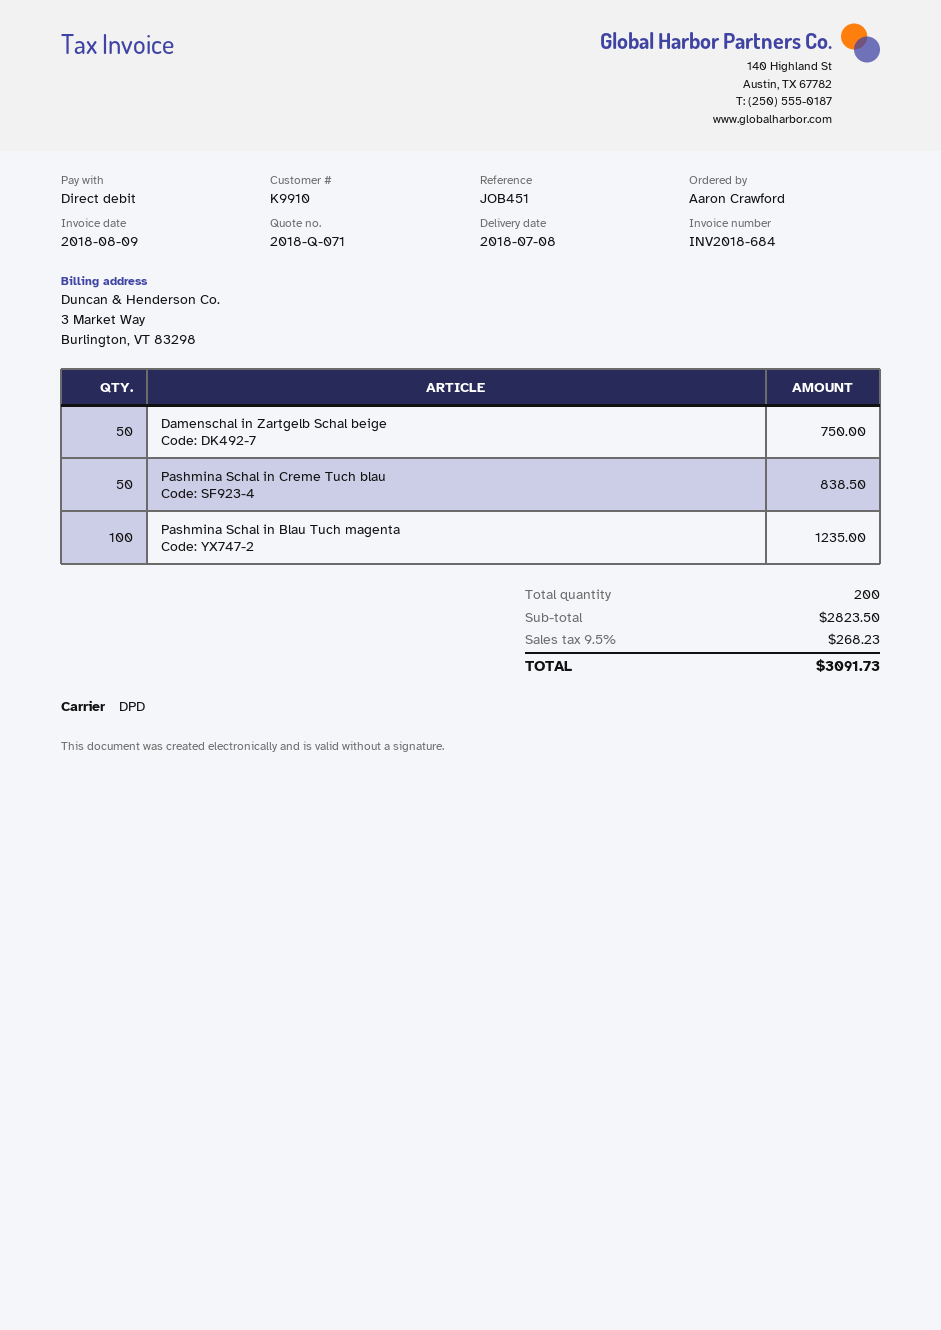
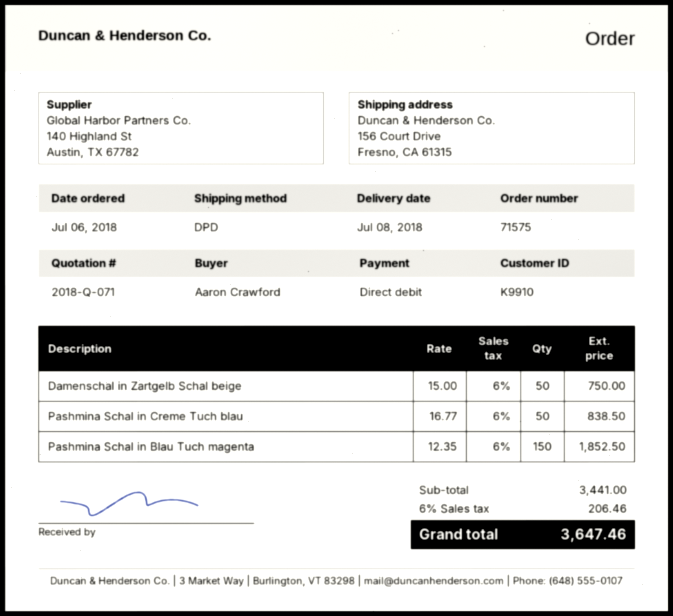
Pashmina Schal in Blau Tuch magenta: 100 for 1235.00 -> 150 for 1852.50
subtotal: 2823.50 -> 3441.00
tax: 9.5% = 268.23 -> 6% = 206.46
total: 3091.73 -> 3647.46

